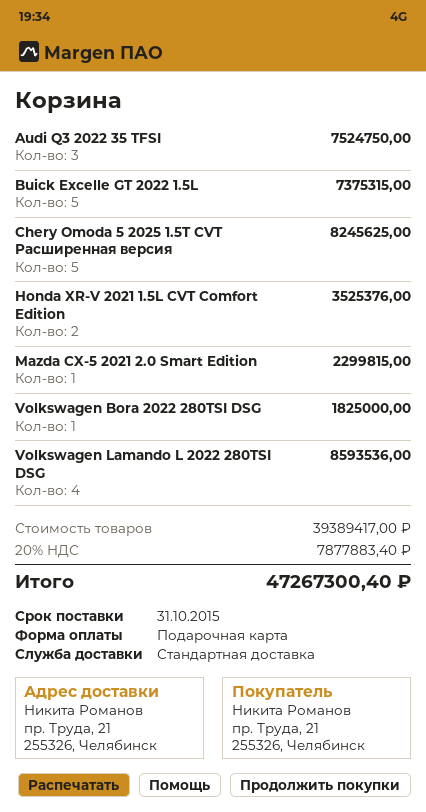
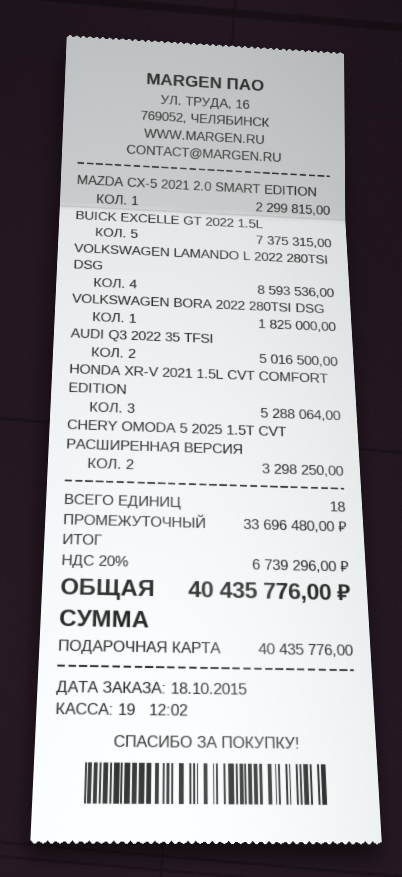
Audi Q3 2022 35 TFSI: 3 for 7524750.00 -> 2 for 5016500.00
Chery Omoda 5 2025 1.5T CVT Расширенная версия: 5 for 8245625.00 -> 2 for 3298250.00
Honda XR-V 2021 1.5L CVT Comfort Edition: 2 for 3525376.00 -> 3 for 5288064.00
subtotal: 39389417.00 -> 33696480.00
tax: 20% = 7877883.40 -> 20% = 6739296.00
total: 47267300.40 -> 40435776.00

